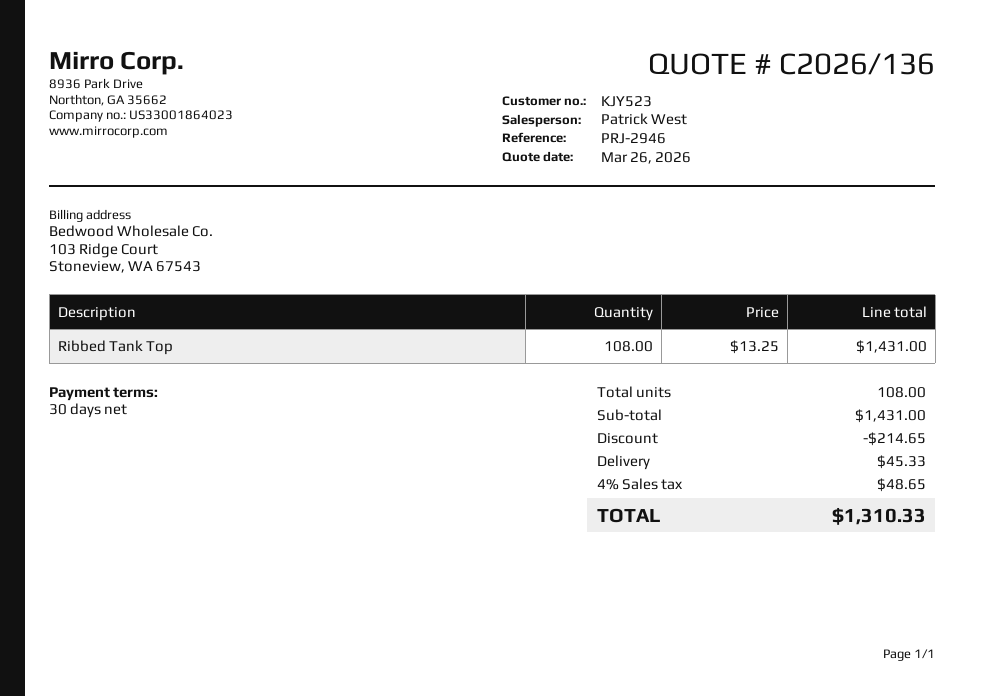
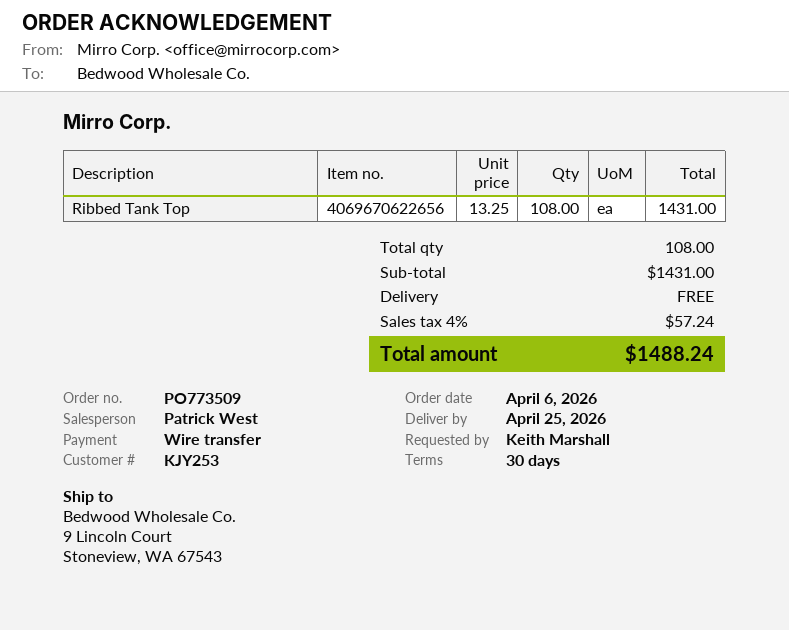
customer number: KJY523 -> KJY253
discount: 214.65 -> none
shipping: 45.33 -> 0.00
tax: 4% = 48.65 -> 4% = 57.24
total: 1310.33 -> 1488.24

